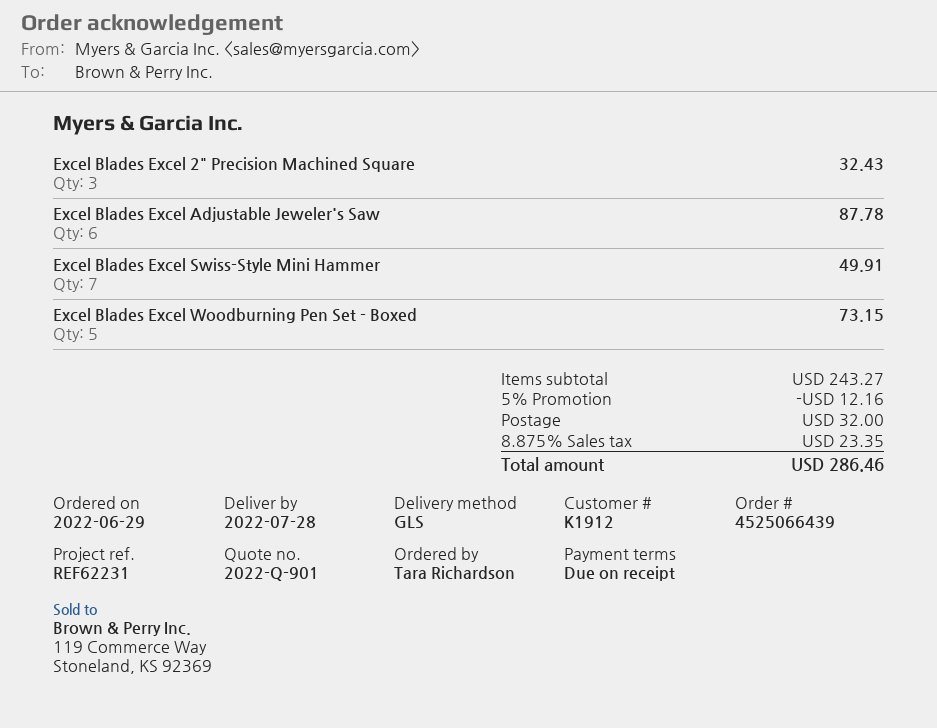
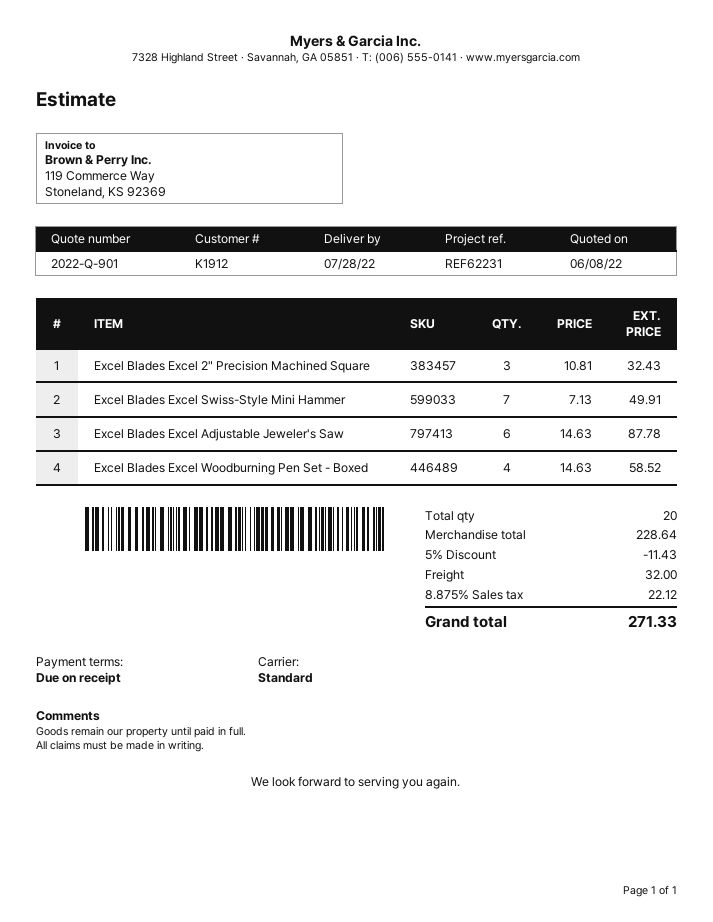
shipping method: GLS -> standard
Excel Blades Excel Woodburning Pen Set - Boxed: 5 for 73.15 -> 4 for 58.52
subtotal: 243.27 -> 228.64
discount: 5% = 12.16 -> 5% = 11.43
tax: 8.875% = 23.35 -> 8.875% = 22.12
total: 286.46 -> 271.33

